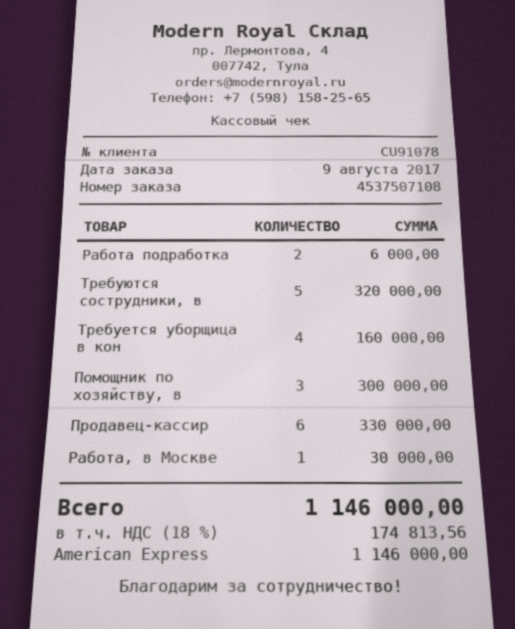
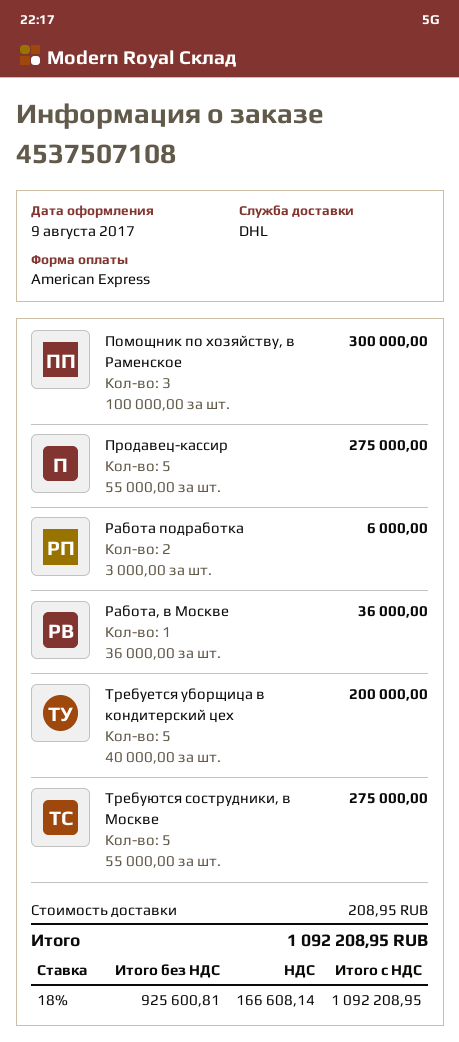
Требуются сострудники, в: 5 for 320000.00 -> 5 for 275000.00
Требуется уборщица в кон: 4 for 160000.00 -> 5 for 200000.00
Продавец-кассир: 6 for 330000.00 -> 5 for 275000.00
Работа, в Москве: 1 for 30000.00 -> 1 for 36000.00
shipping: none -> 208.95
tax: 18% = 174813.56 -> 18% = 166608.14
total: 1146000.00 -> 1092208.95

